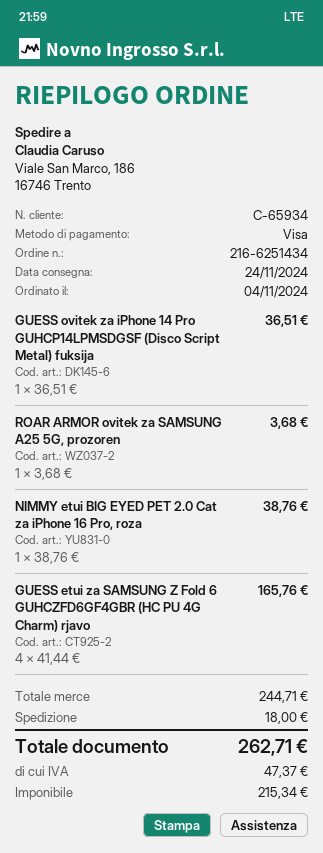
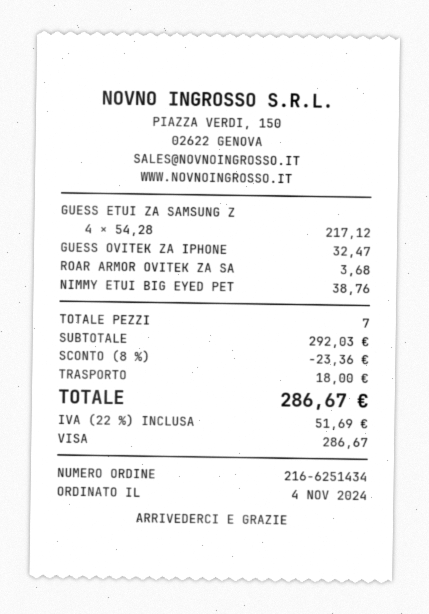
GUESS ovitek za iPhone 14 Pro GUHCP14LPMSDGSF (Disco Script Metal) fuksija: 1 x 36.51 = 36.51 -> 1 x 32.47 = 32.47
GUESS etui za SAMSUNG Z Fold 6 GUHCZFD6GF4GBR (HC PU 4G Charm) rjavo: 4 x 41.44 = 165.76 -> 4 x 54.28 = 217.12
subtotal: 244.71 -> 292.03
discount: none -> 8% = 23.36
tax: 47.37 -> 51.69
total: 262.71 -> 286.67

